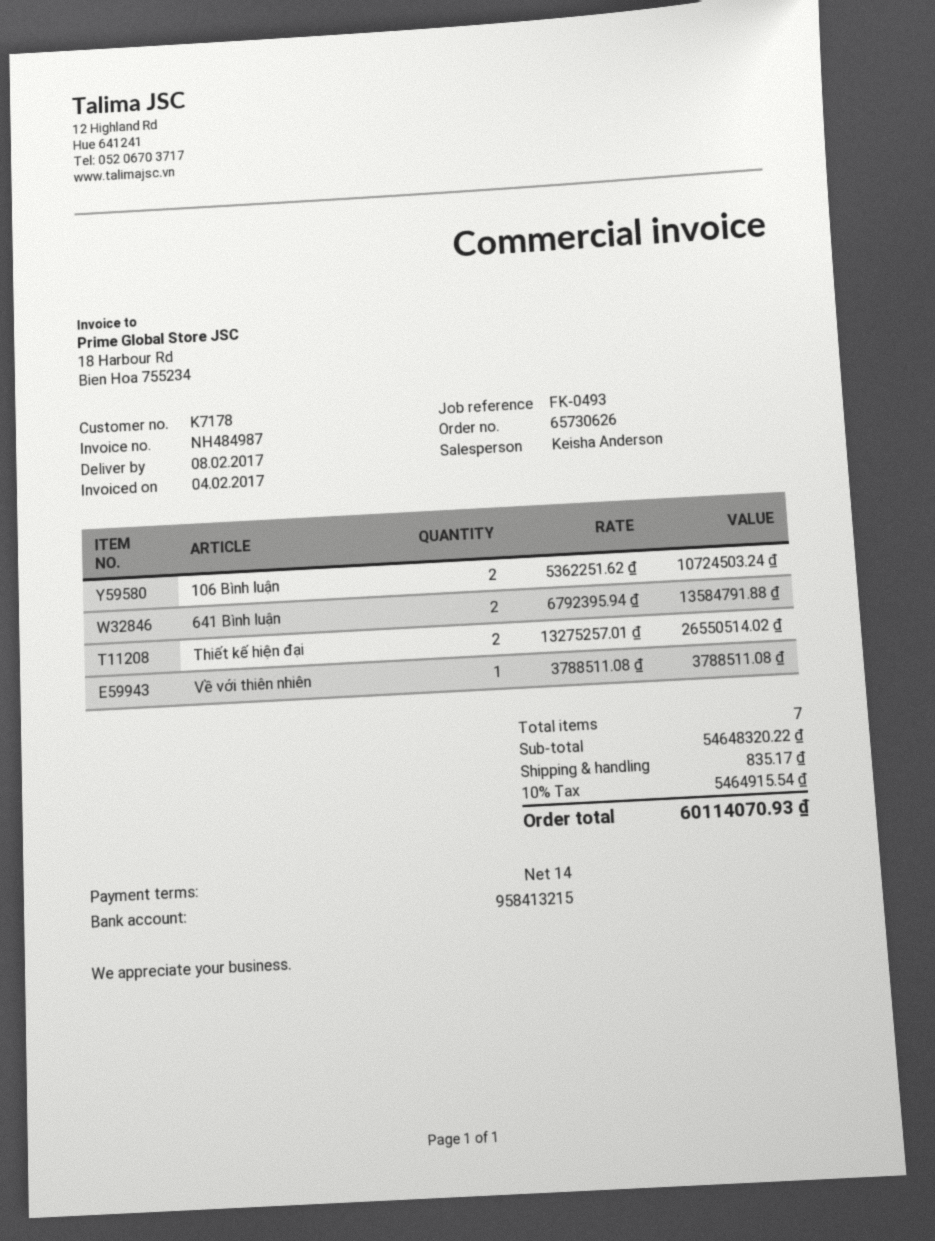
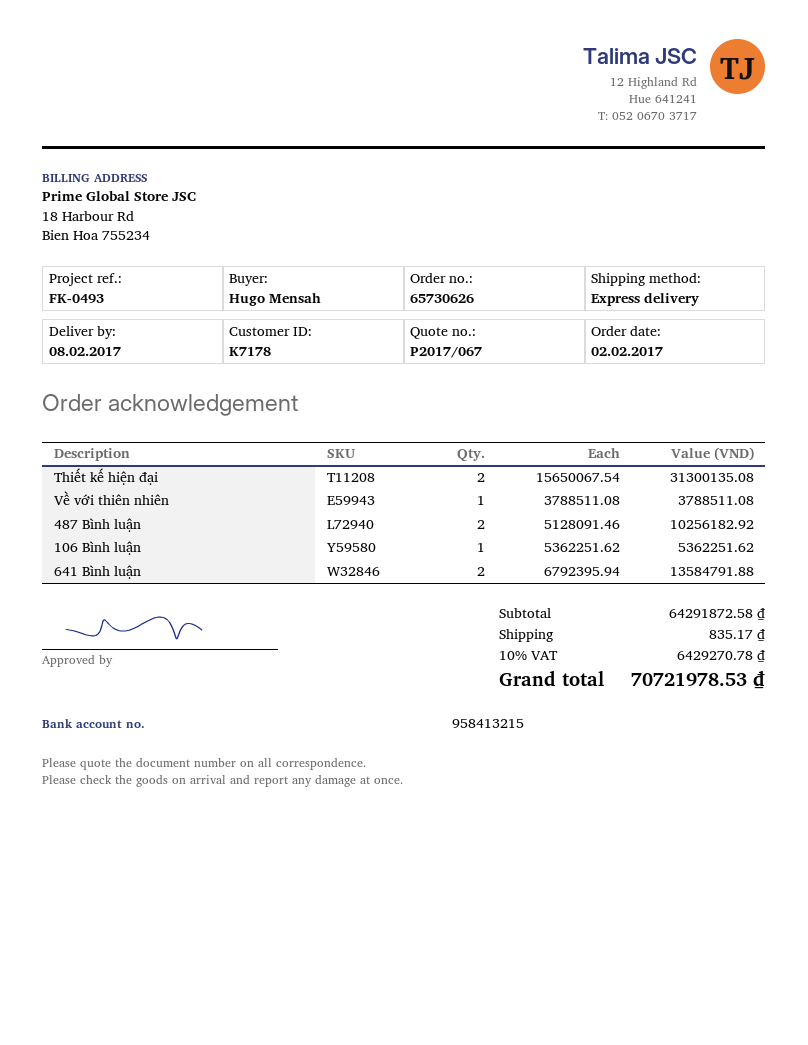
106 Bình luận: 2 x 5362251.62 = 10724503.24 -> 1 x 5362251.62 = 5362251.62
Thiết kế hiện đại: 2 x 13275257.01 = 26550514.02 -> 2 x 15650067.54 = 31300135.08
487 Bình luận: none -> 2 x 5128091.46 = 10256182.92
subtotal: 54648320.22 -> 64291872.58
tax: 10% = 5464915.54 -> 10% = 6429270.78
total: 60114070.93 -> 70721978.53

